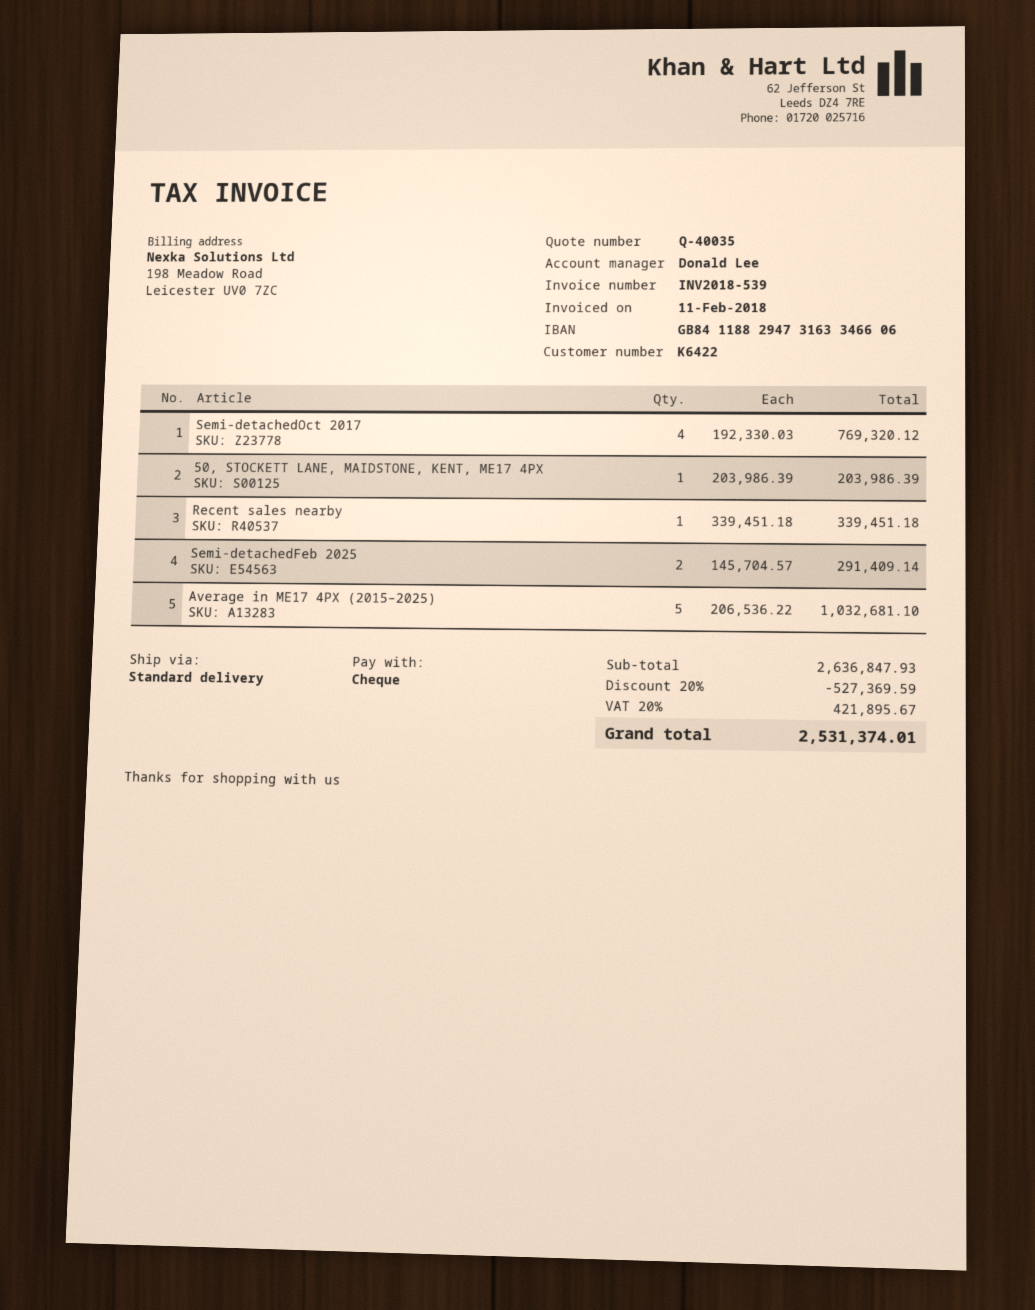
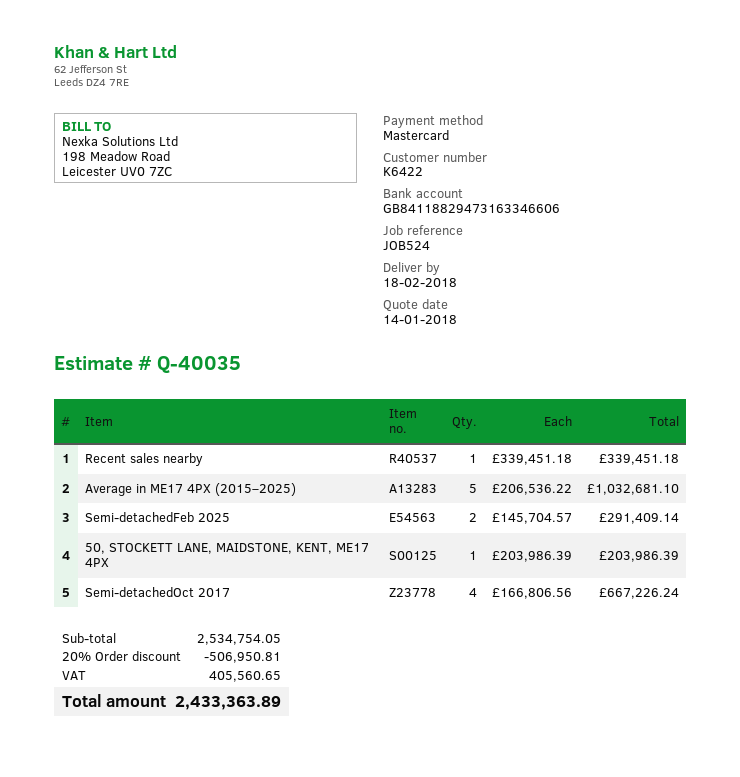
payment method: cheque -> Mastercard
Semi-detachedOct 2017: 4 x 192330.03 = 769320.12 -> 4 x 166806.56 = 667226.24
subtotal: 2636847.93 -> 2534754.05
discount: 20% = 527369.59 -> 20% = 506950.81
tax: 421895.67 -> 405560.65
total: 2531374.01 -> 2433363.89

